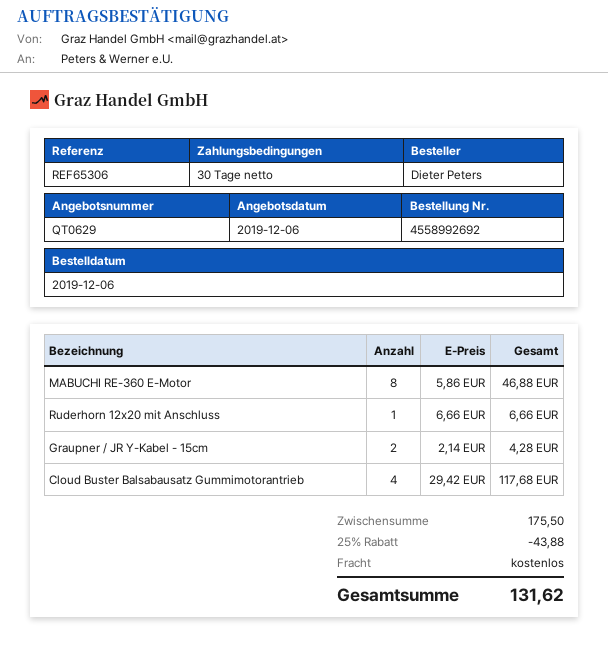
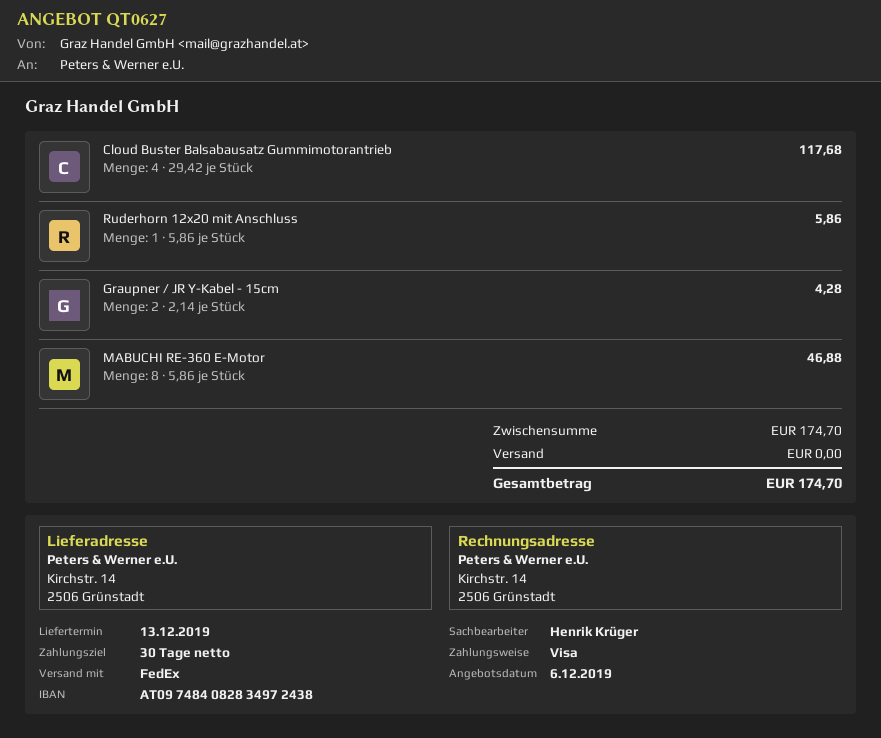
quote number: QT0629 -> QT0627
Ruderhorn 12x20 mit Anschluss: 1 x 6.66 = 6.66 -> 1 x 5.86 = 5.86
subtotal: 175.50 -> 174.70
discount: 25% = 43.88 -> none
total: 131.62 -> 174.70

